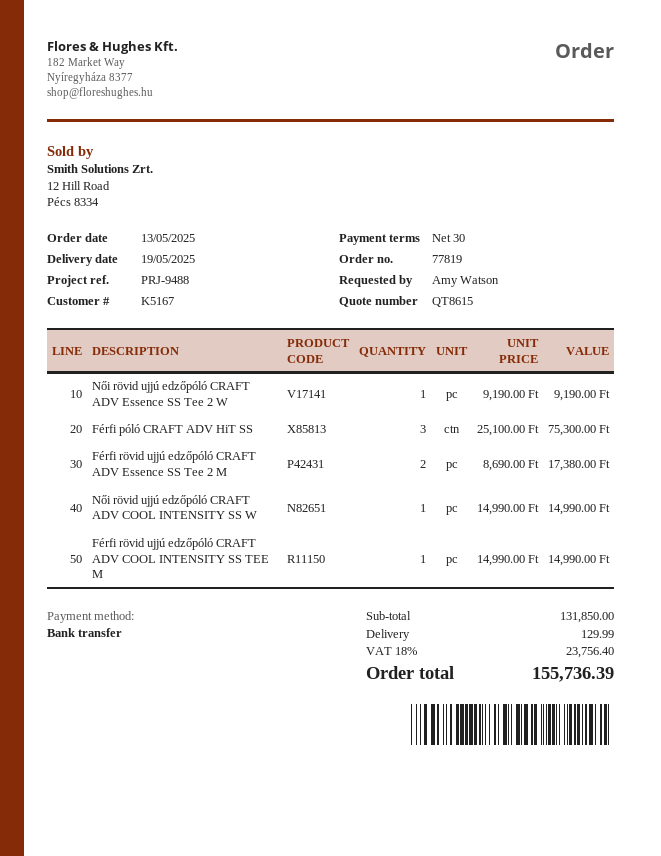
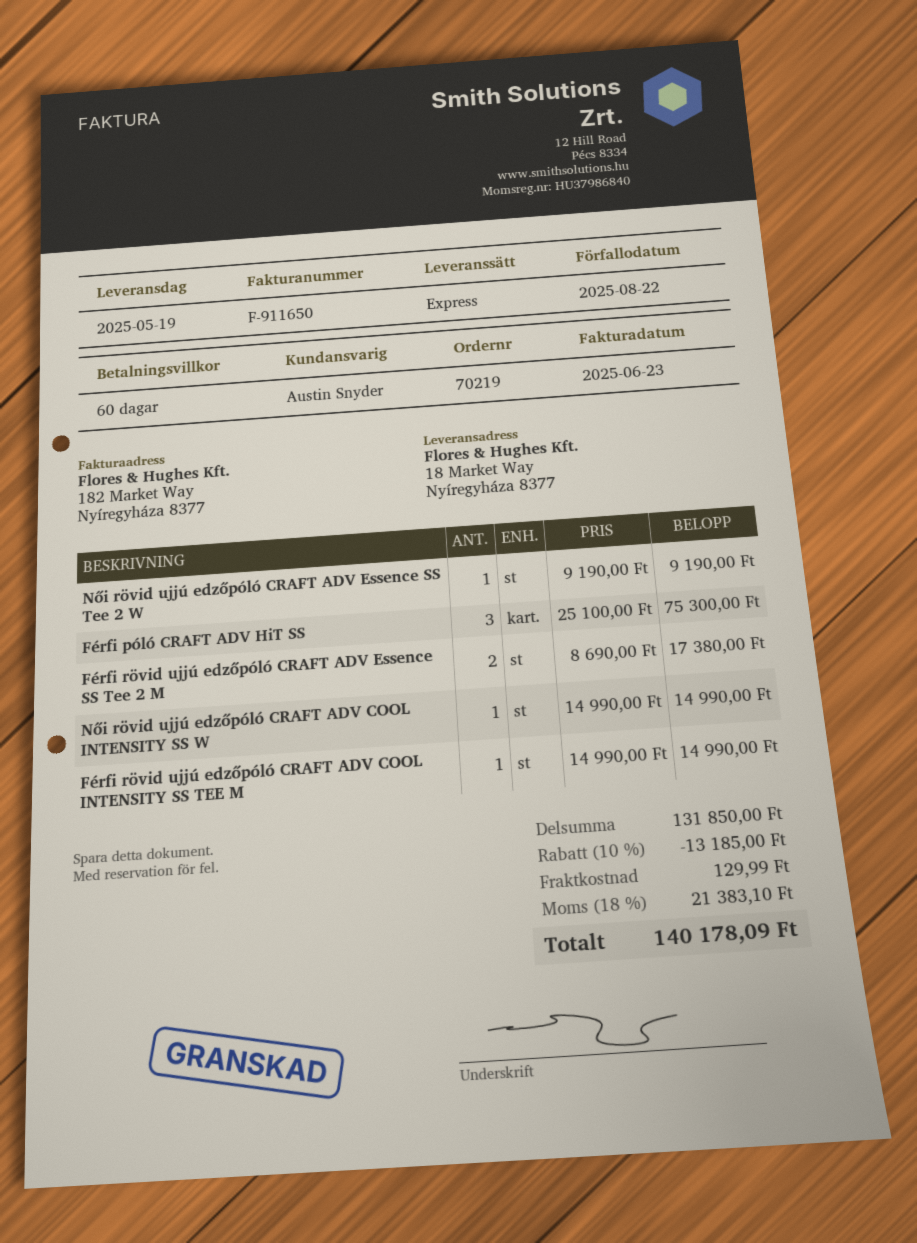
order number: 77819 -> 70219
payment terms: 30 days -> 60 days
discount: none -> 10% = 13185.00
tax: 18% = 23756.40 -> 18% = 21383.10
total: 155736.39 -> 140178.09

